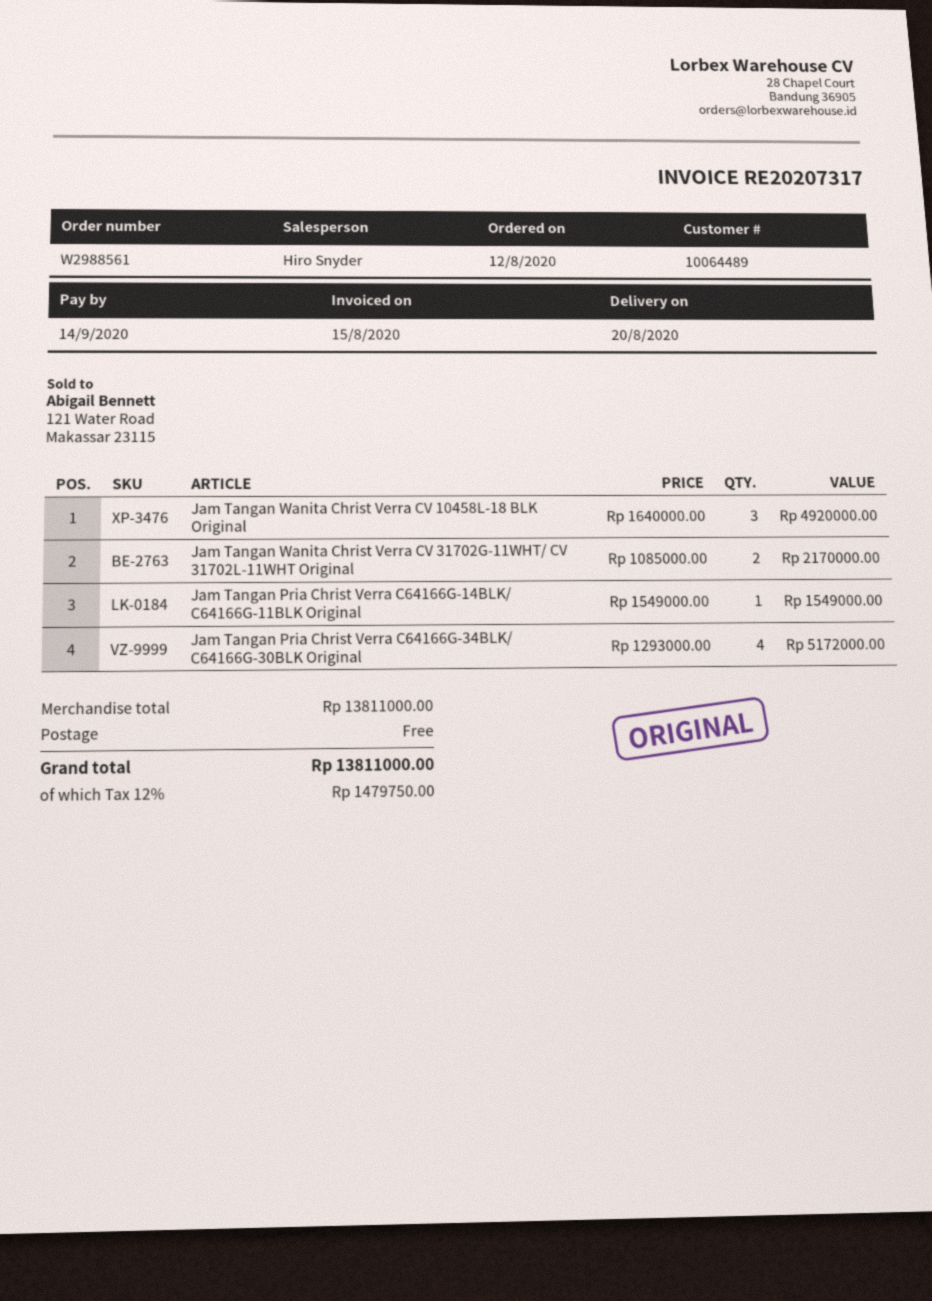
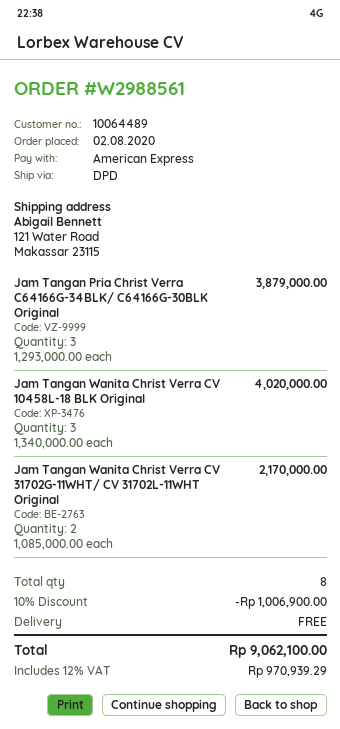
order date: 2020-08-12 -> 2020-08-02
Jam Tangan Wanita Christ Verra CV 10458L-18 BLK Original: 3 x 1640000.00 = 4920000.00 -> 3 x 1340000.00 = 4020000.00
Jam Tangan Pria Christ Verra C64166G-14BLK/ C64166G-11BLK Original: 1 x 1549000.00 = 1549000.00 -> none
Jam Tangan Pria Christ Verra C64166G-34BLK/ C64166G-30BLK Original: 4 x 1293000.00 = 5172000.00 -> 3 x 1293000.00 = 3879000.00
discount: none -> 10% = 1006900.00
tax: 12% = 1479750.00 -> 12% = 970939.29
total: 13811000.00 -> 9062100.00

